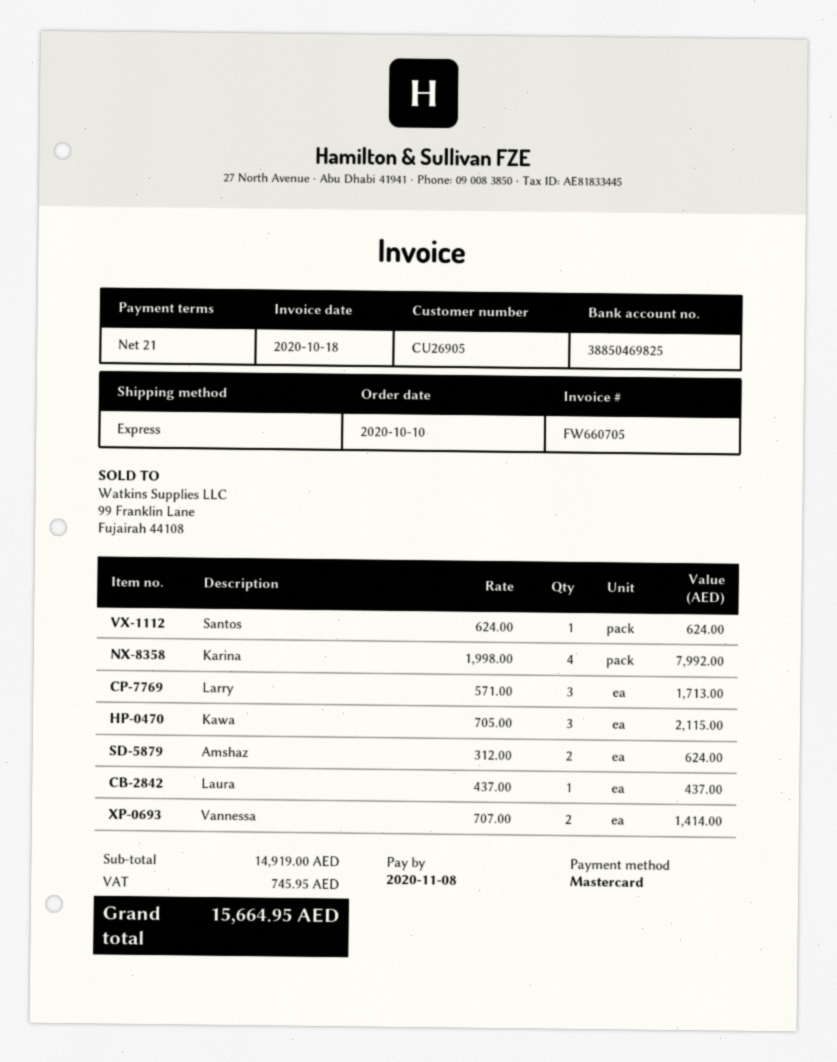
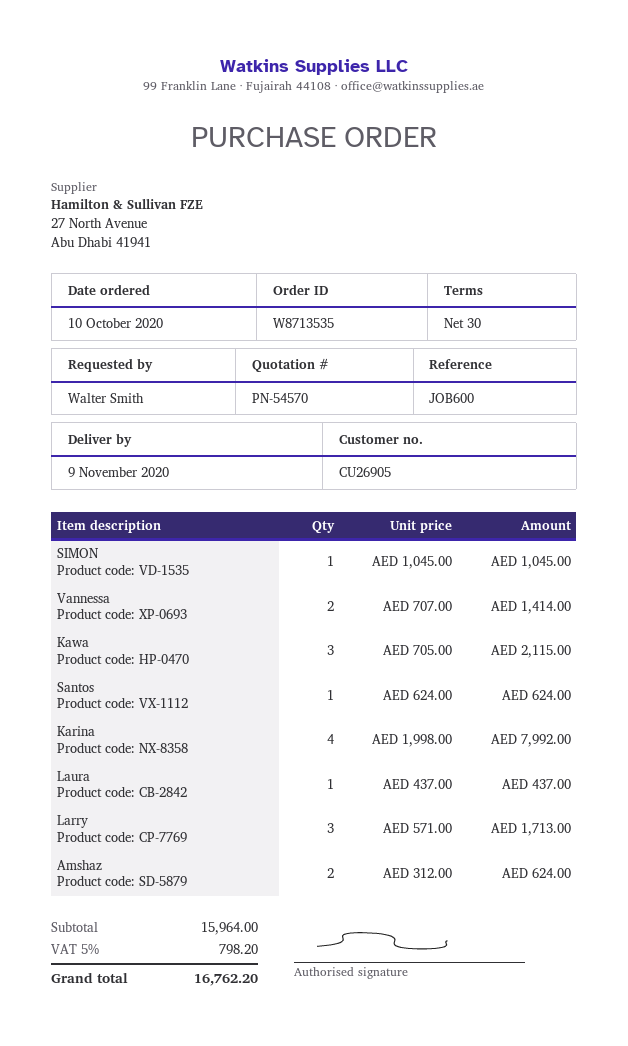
payment terms: 21 days -> 30 days
SIMON: none -> 1 x 1045.00 = 1045.00
subtotal: 14919.00 -> 15964.00
tax: 745.95 -> 798.20
total: 15664.95 -> 16762.20

